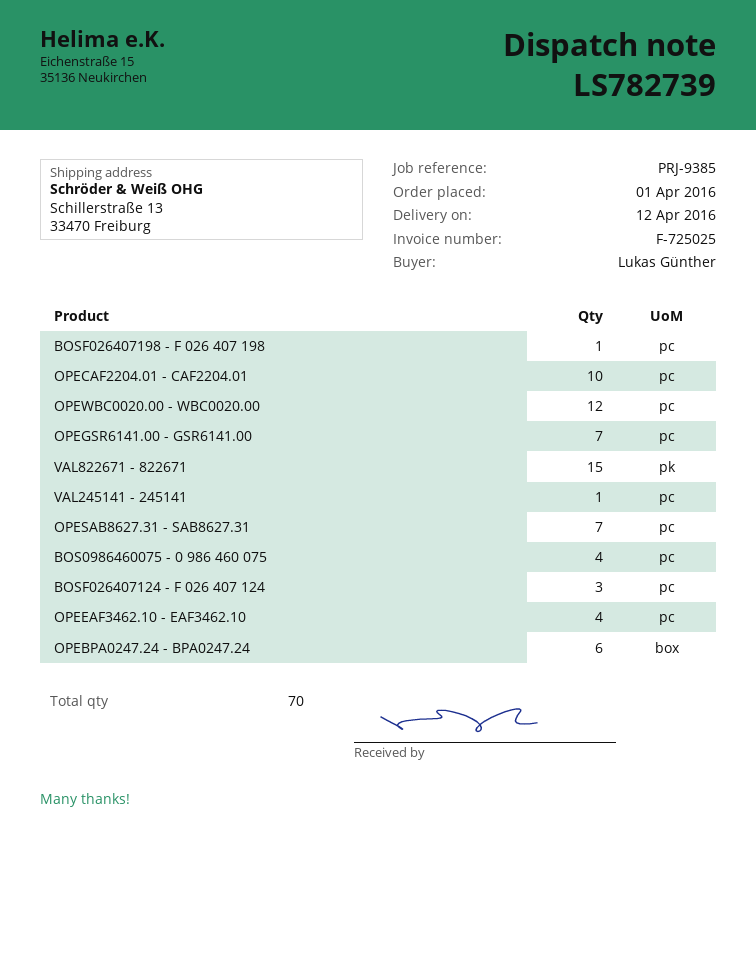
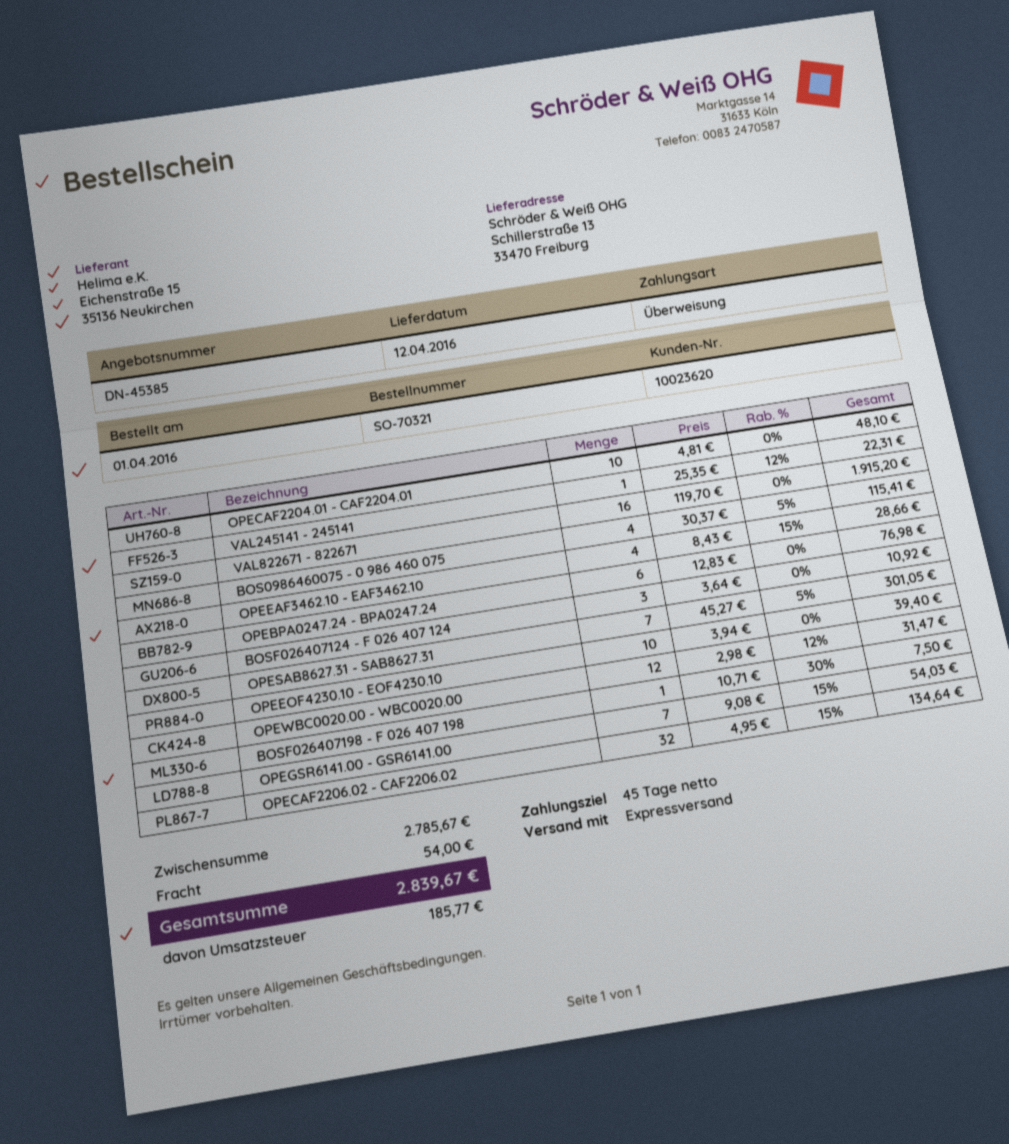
VAL822671 - 822671: 15 -> 16
OPEEOF4230.10 - EOF4230.10: none -> 10
OPECAF2206.02 - CAF2206.02: none -> 32

